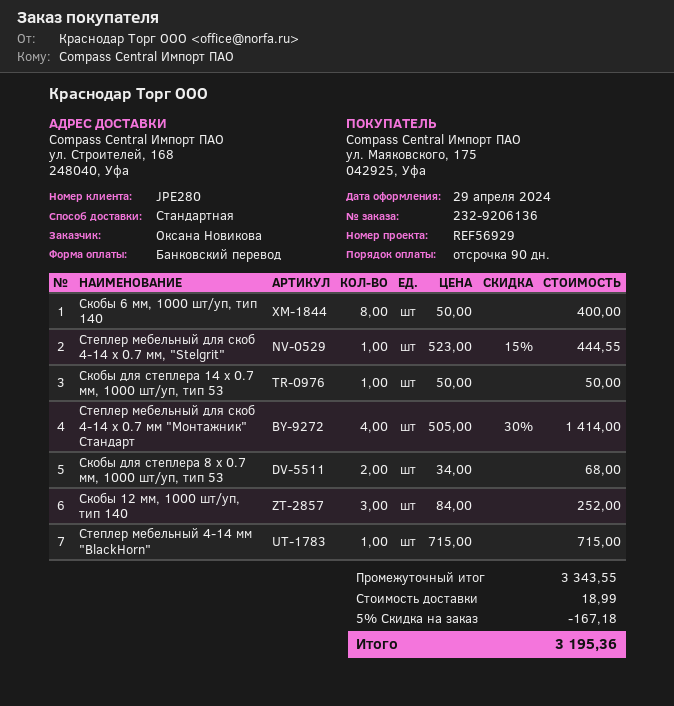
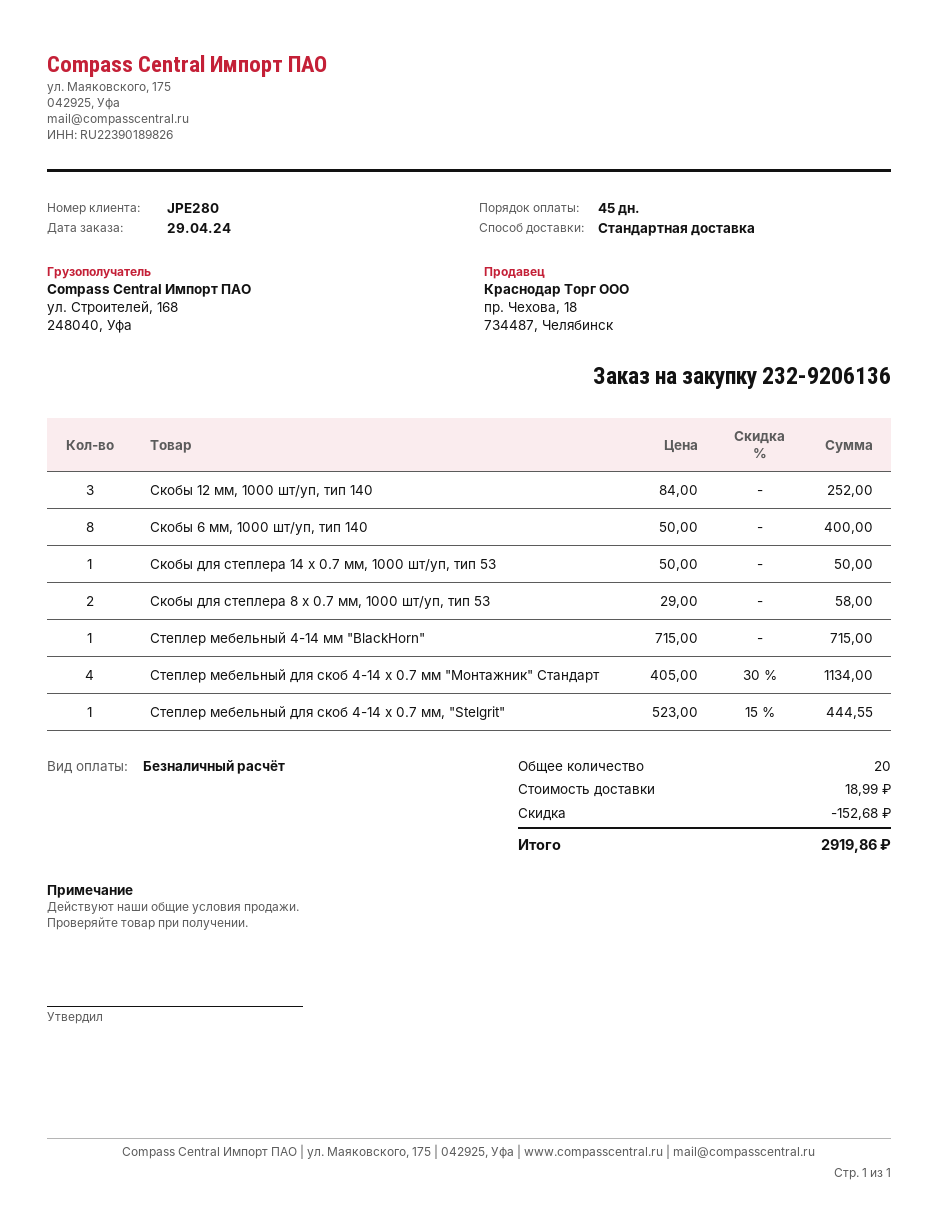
payment terms: 90 days -> 45 days
Степлер мебельный для скоб 4-14 х 0.7 мм "Монтажник" Стандарт: 4 x 505.00 - 30% = 1414.00 -> 4 x 405.00 - 30% = 1134.00
Скобы для степлера 8 х 0.7 мм, 1000 шт/уп, тип 53: 2 x 34.00 = 68.00 -> 2 x 29.00 = 58.00
discount: 167.18 -> 152.68
total: 3195.36 -> 2919.86

